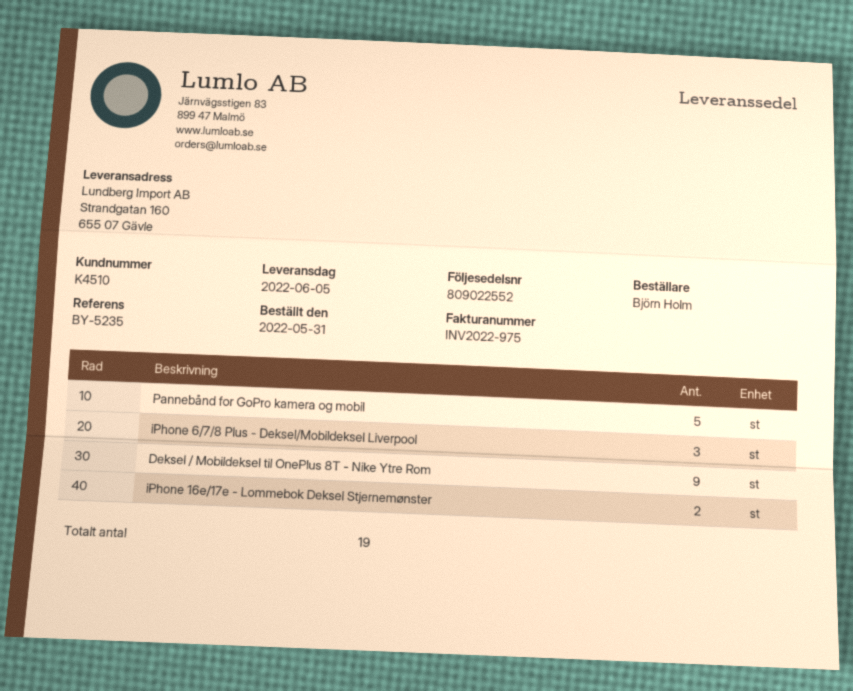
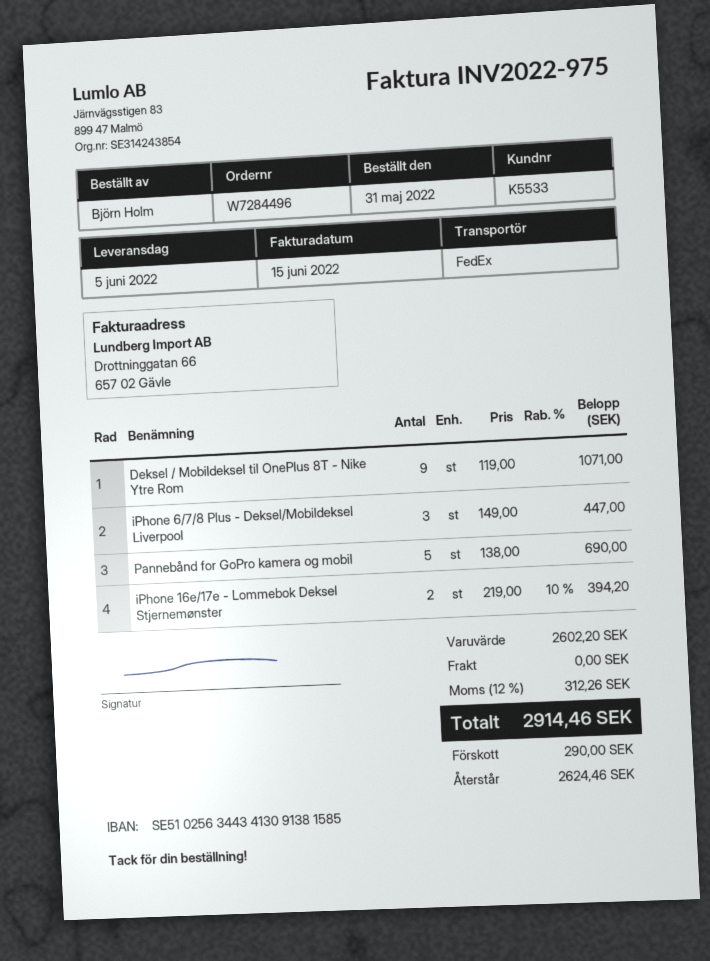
customer number: K4510 -> K5533

